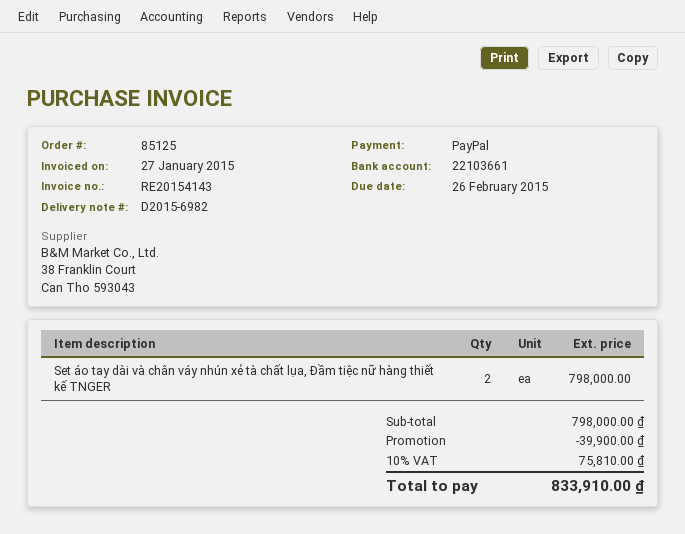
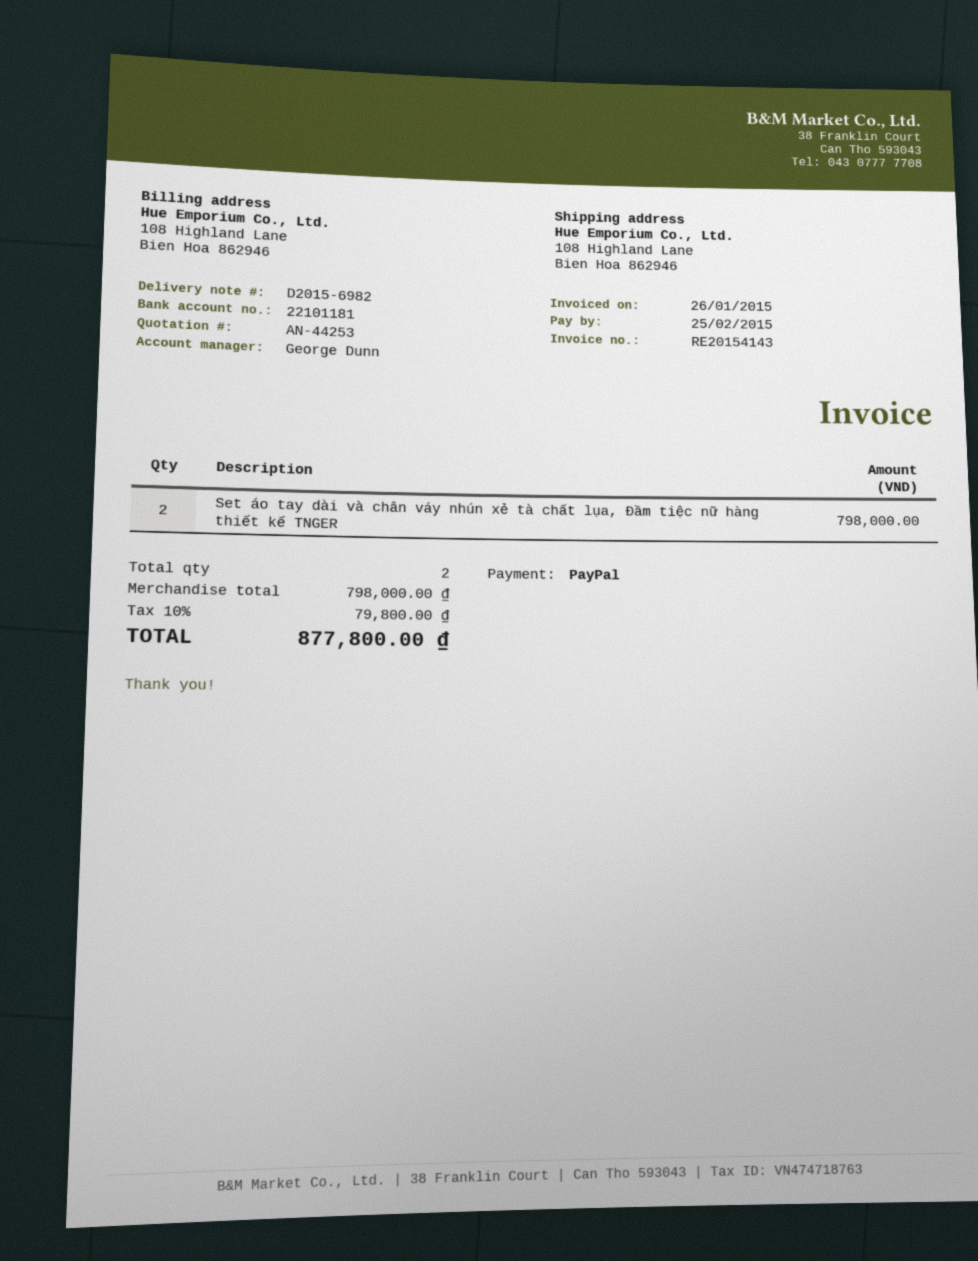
invoice date: 2015-01-27 -> 2015-01-26
due date: 2015-02-26 -> 2015-02-25
bank account: 22103661 -> 22101181
discount: 39900.00 -> none
tax: 10% = 75810.00 -> 10% = 79800.00
total: 833910.00 -> 877800.00

